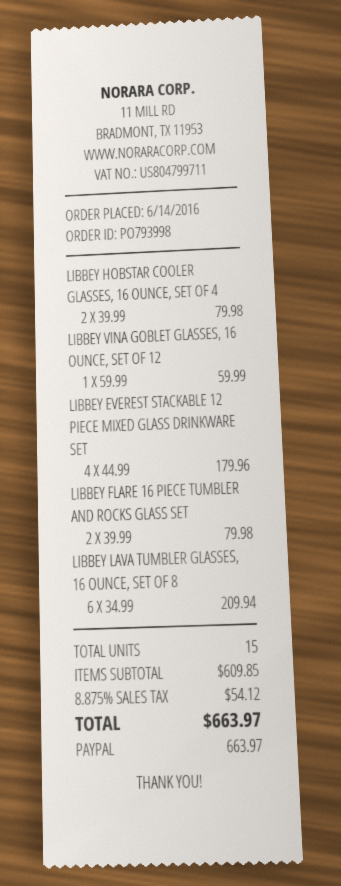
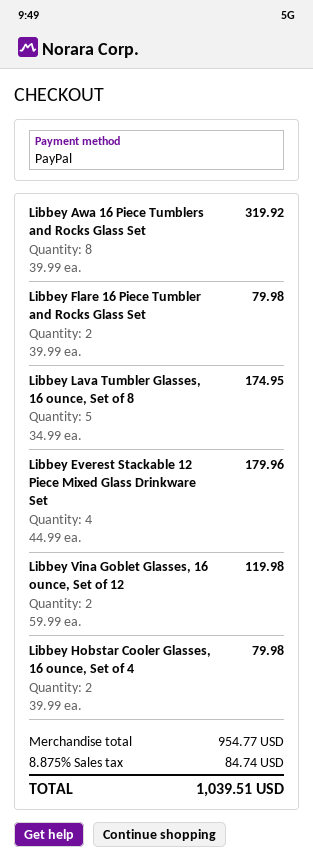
LIBBEY VINA GOBLET GLASSES, 16 OUNCE, SET OF 12: 1 x 59.99 = 59.99 -> 2 x 59.99 = 119.98
LIBBEY LAVA TUMBLER GLASSES, 16 OUNCE, SET OF 8: 6 x 34.99 = 209.94 -> 5 x 34.99 = 174.95
Libbey Awa 16 Piece Tumblers and Rocks Glass Set: none -> 8 x 39.99 = 319.92
subtotal: 609.85 -> 954.77
tax: 8.875% = 54.12 -> 8.875% = 84.74
total: 663.97 -> 1039.51

